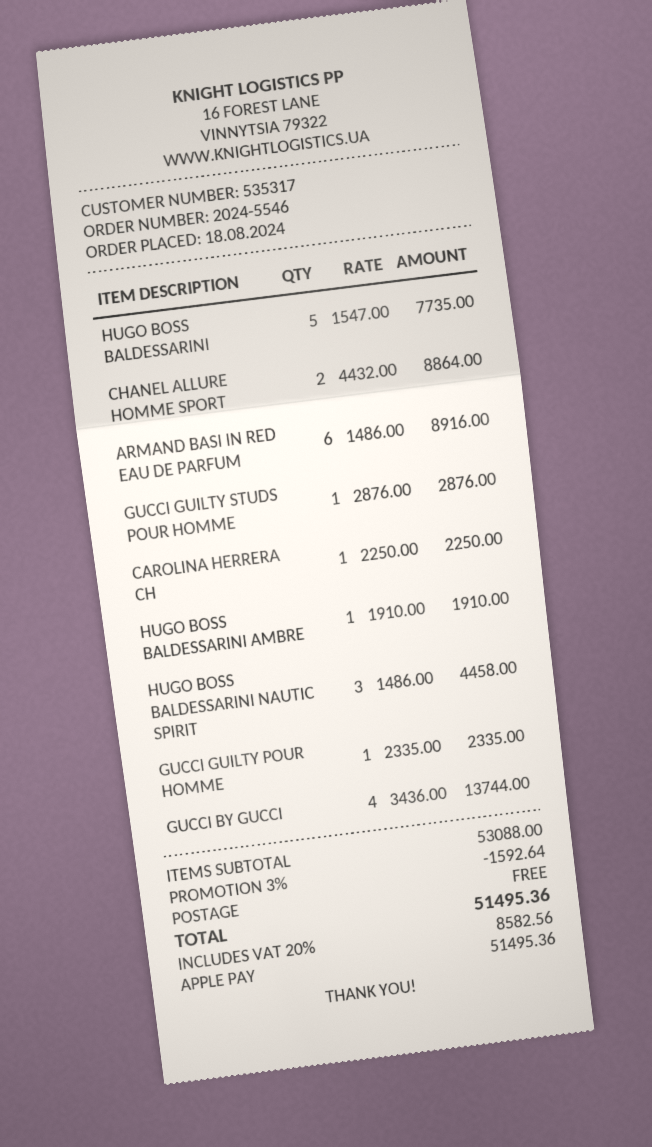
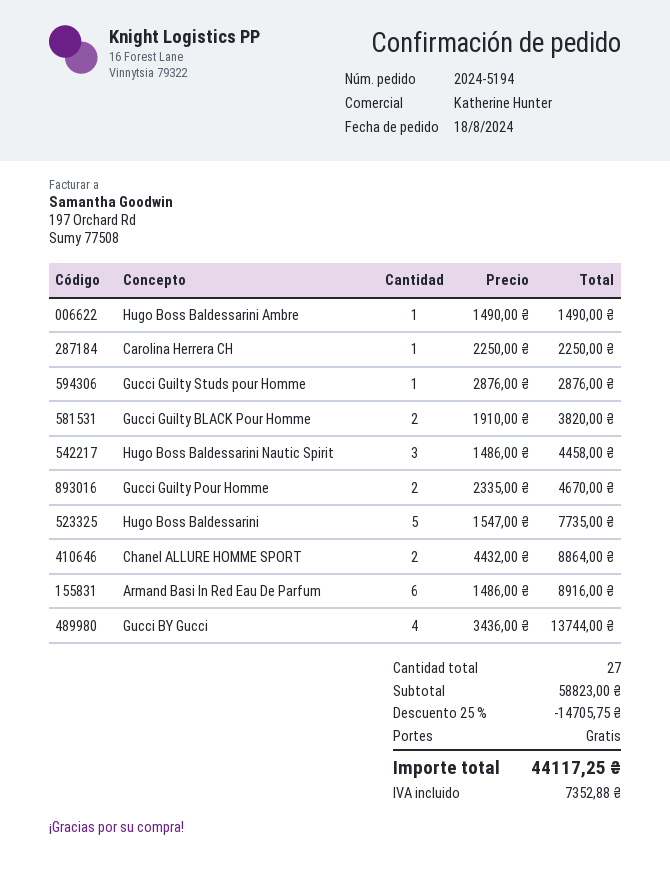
order number: 2024-5546 -> 2024-5194
HUGO BOSS BALDESSARINI AMBRE: 1 x 1910.00 = 1910.00 -> 1 x 1490.00 = 1490.00
GUCCI GUILTY POUR HOMME: 1 x 2335.00 = 2335.00 -> 2 x 2335.00 = 4670.00
Gucci Guilty BLACK Pour Homme: none -> 2 x 1910.00 = 3820.00
subtotal: 53088.00 -> 58823.00
discount: 3% = 1592.64 -> 25% = 14705.75
tax: 8582.56 -> 7352.88
total: 51495.36 -> 44117.25

